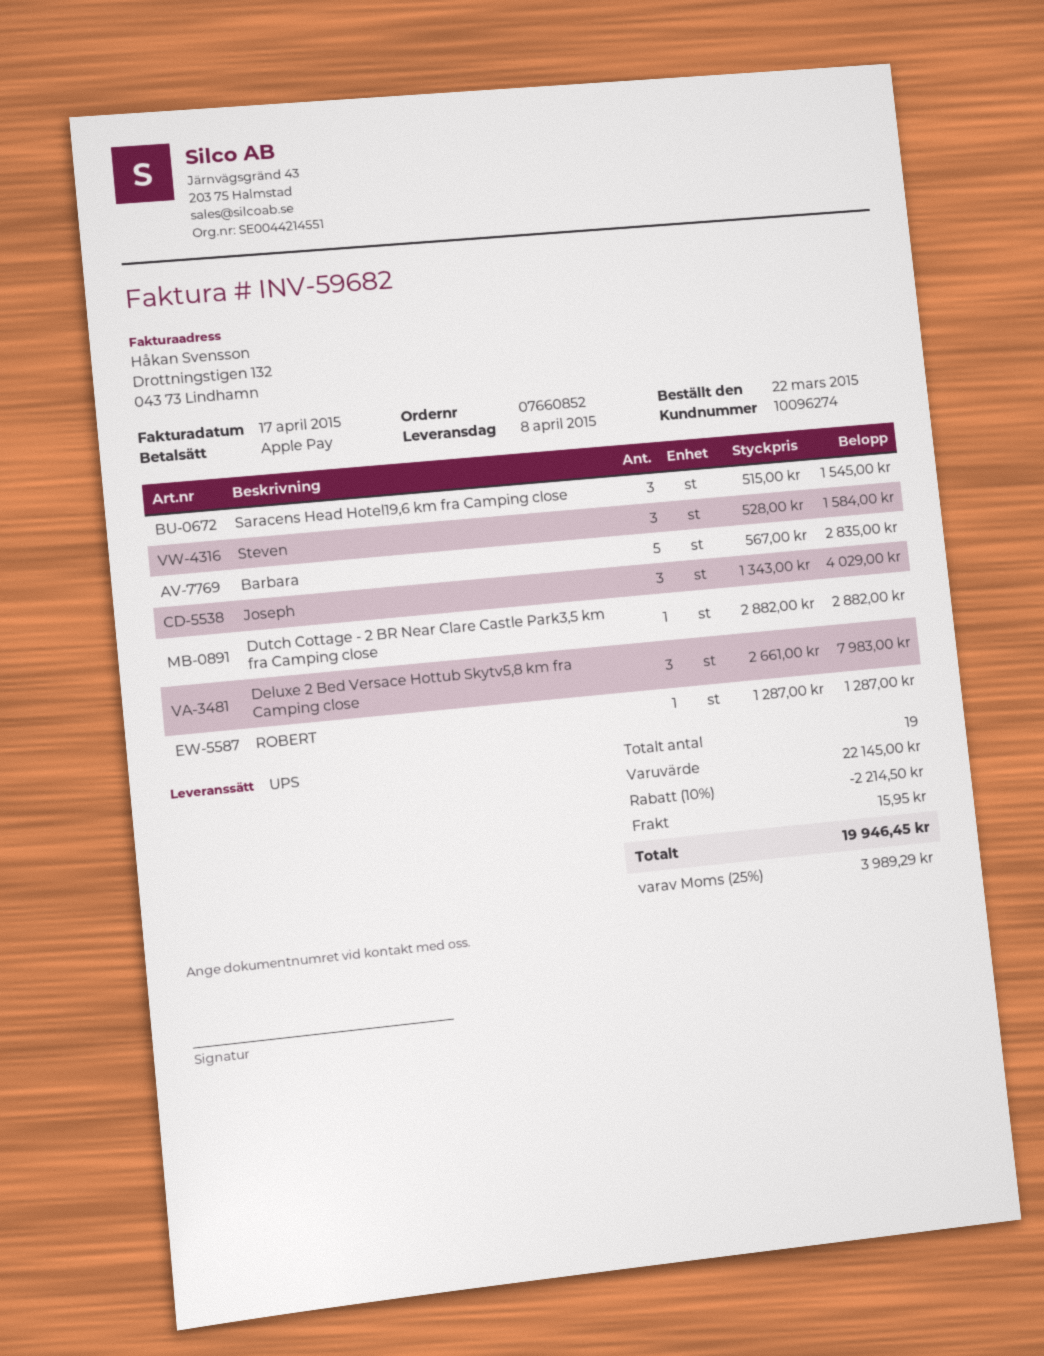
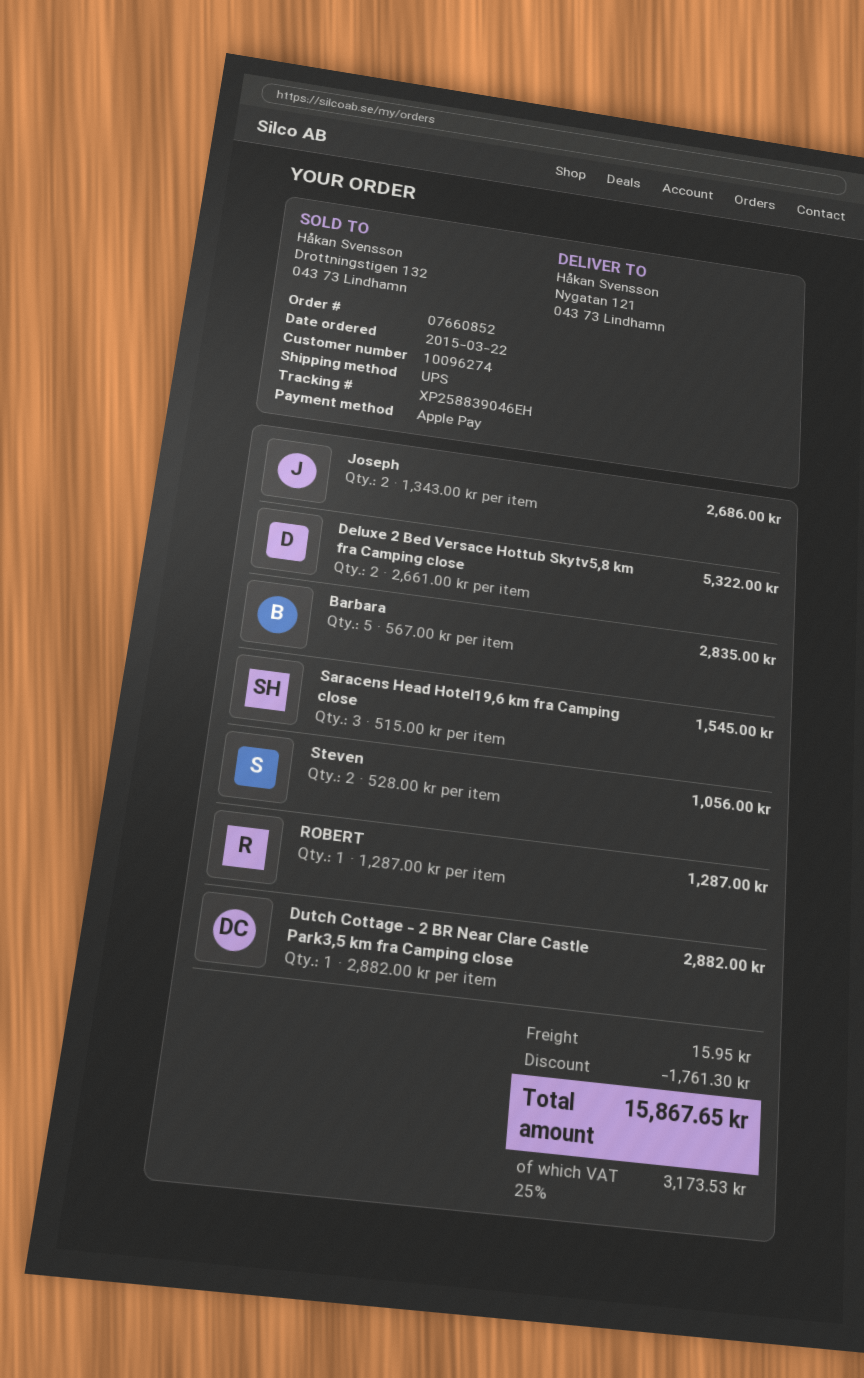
Steven: 3 x 528.00 = 1584.00 -> 2 x 528.00 = 1056.00
Joseph: 3 x 1343.00 = 4029.00 -> 2 x 1343.00 = 2686.00
Deluxe 2 Bed Versace Hottub Skytv5,8 km fra Camping close: 3 x 2661.00 = 7983.00 -> 2 x 2661.00 = 5322.00
discount: 2214.50 -> 1761.30
tax: 25% = 3989.29 -> 25% = 3173.53
total: 19946.45 -> 15867.65

